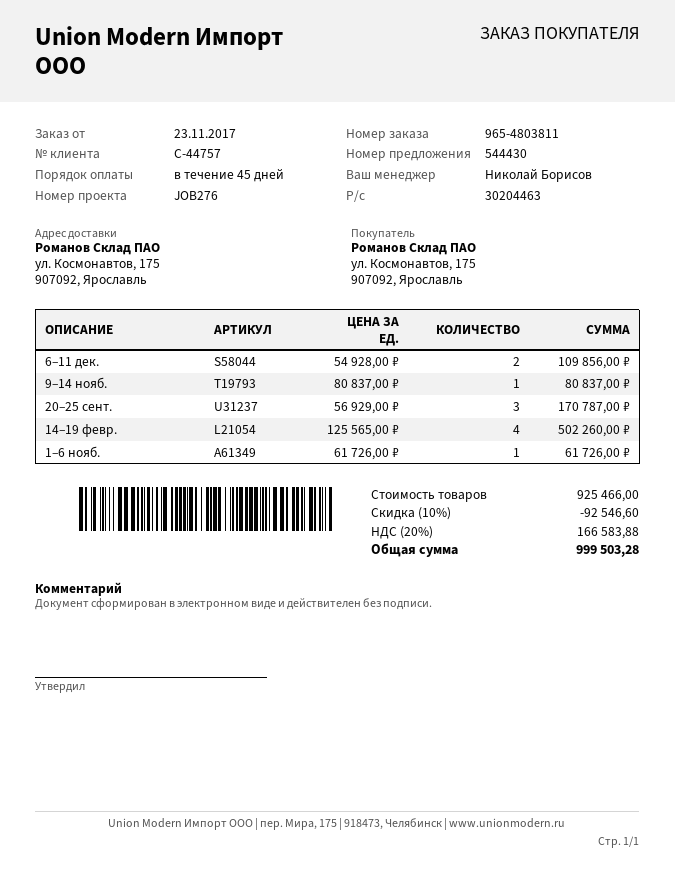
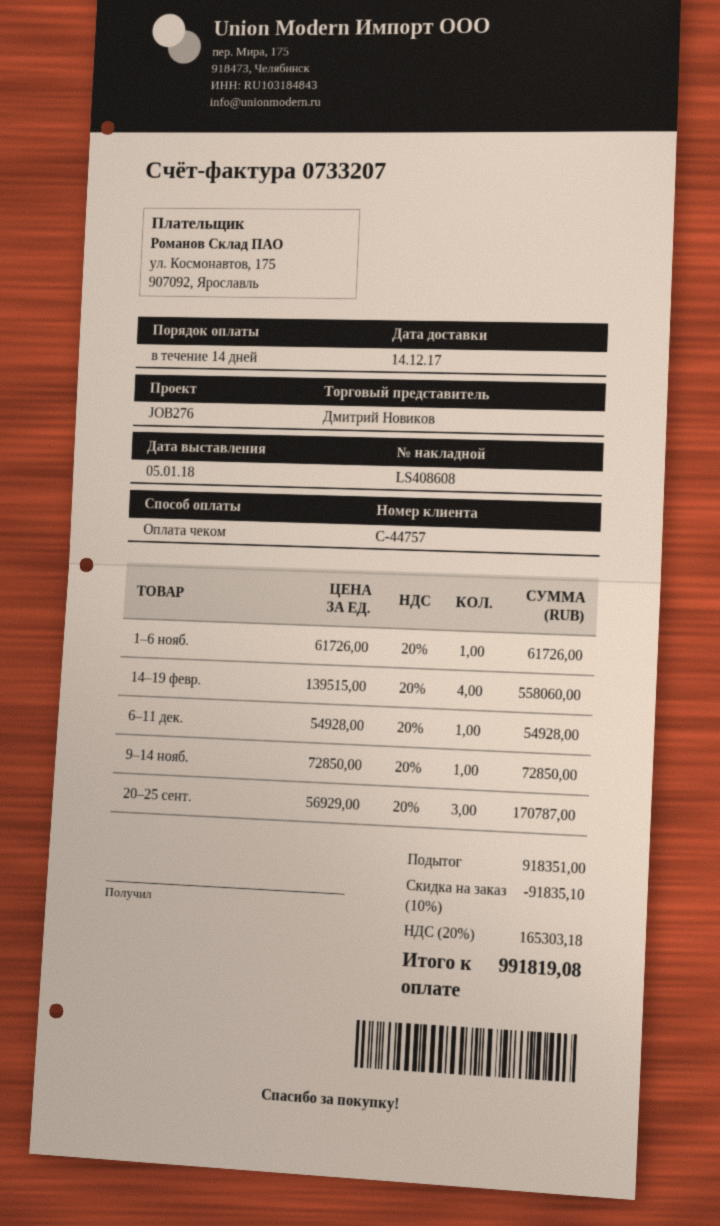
payment terms: 45 days -> 14 days
sales rep: Николай Борисов -> Дмитрий Новиков
6–11 дек.: 2 x 54928.00 = 109856.00 -> 1 x 54928.00 = 54928.00
9–14 нояб.: 1 x 80837.00 = 80837.00 -> 1 x 72850.00 = 72850.00
14–19 февр.: 4 x 125565.00 = 502260.00 -> 4 x 139515.00 = 558060.00
subtotal: 925466.00 -> 918351.00
discount: 10% = 92546.60 -> 10% = 91835.10
tax: 20% = 166583.88 -> 20% = 165303.18
total: 999503.28 -> 991819.08

